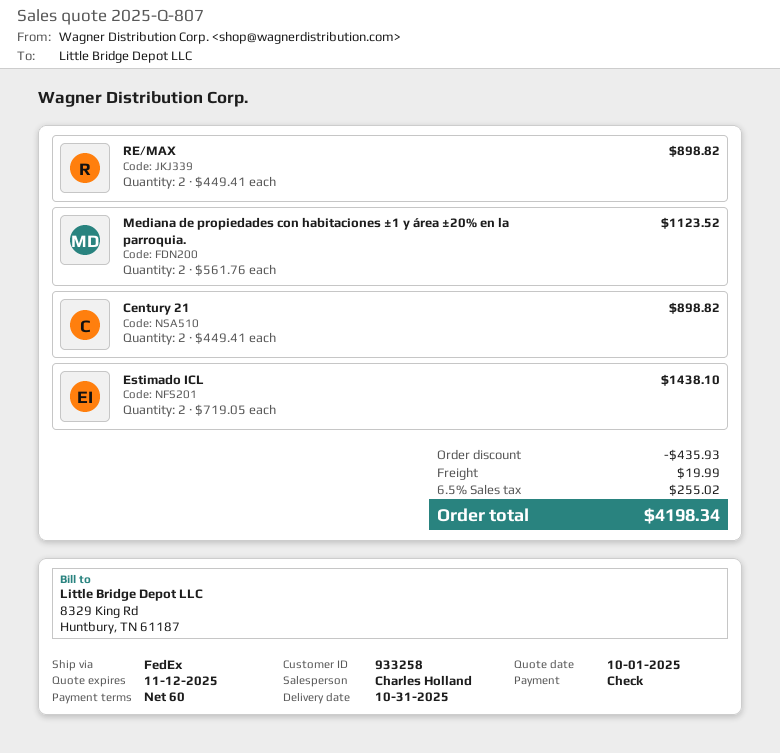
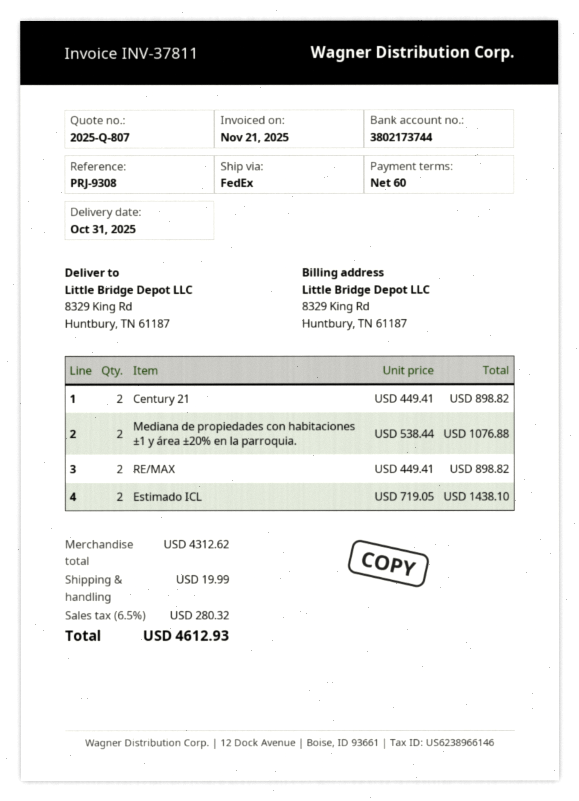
Mediana de propiedades con habitaciones ±1 y área ±20% en la parroquia.: 2 x 561.76 = 1123.52 -> 2 x 538.44 = 1076.88
discount: 435.93 -> none
tax: 6.5% = 255.02 -> 6.5% = 280.32
total: 4198.34 -> 4612.93

